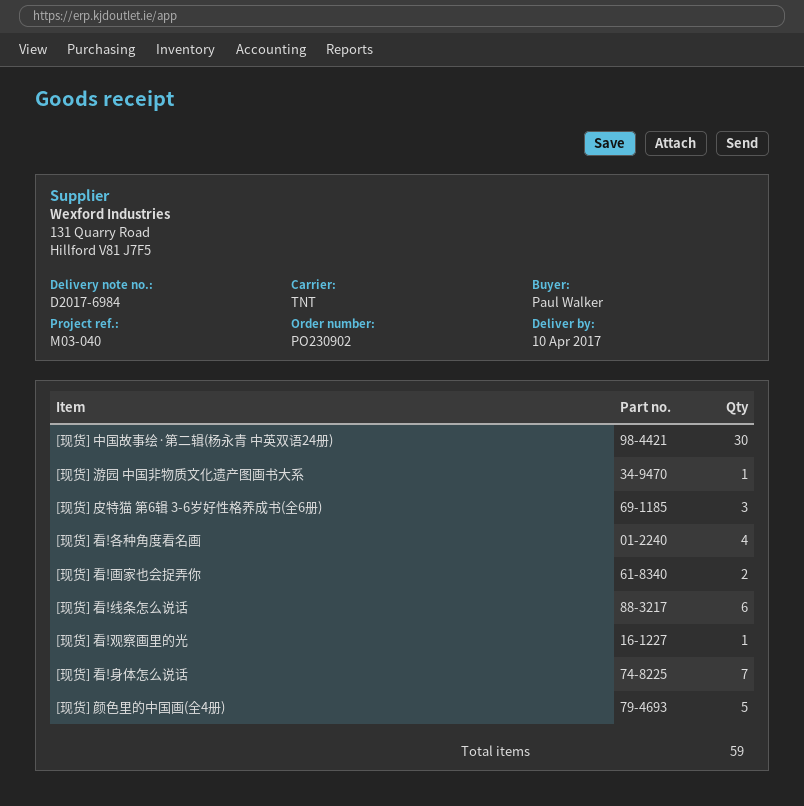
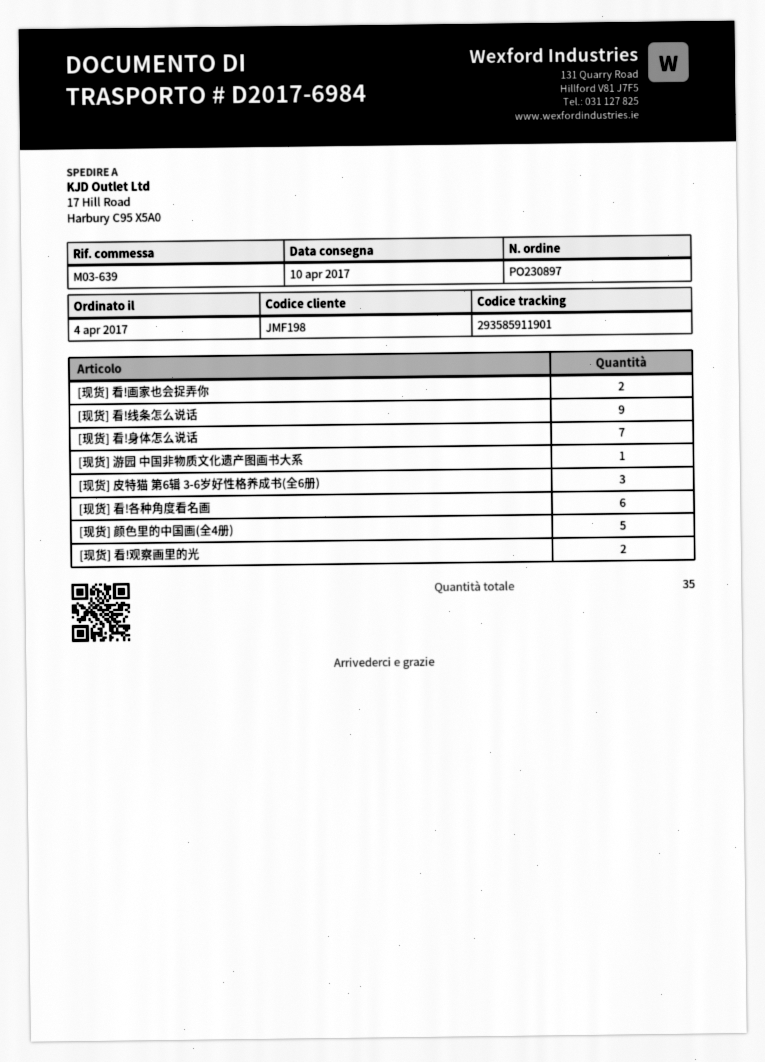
order number: PO230902 -> PO230897
reference: M03-040 -> M03-639
[现货] 中国故事绘·第二辑(杨永青 中英双语24册): 30 -> none
[现货] 看!各种角度看名画: 4 -> 6
[现货] 看!线条怎么说话: 6 -> 9
[现货] 看!观察画里的光: 1 -> 2
total quantity: 59 -> 35

